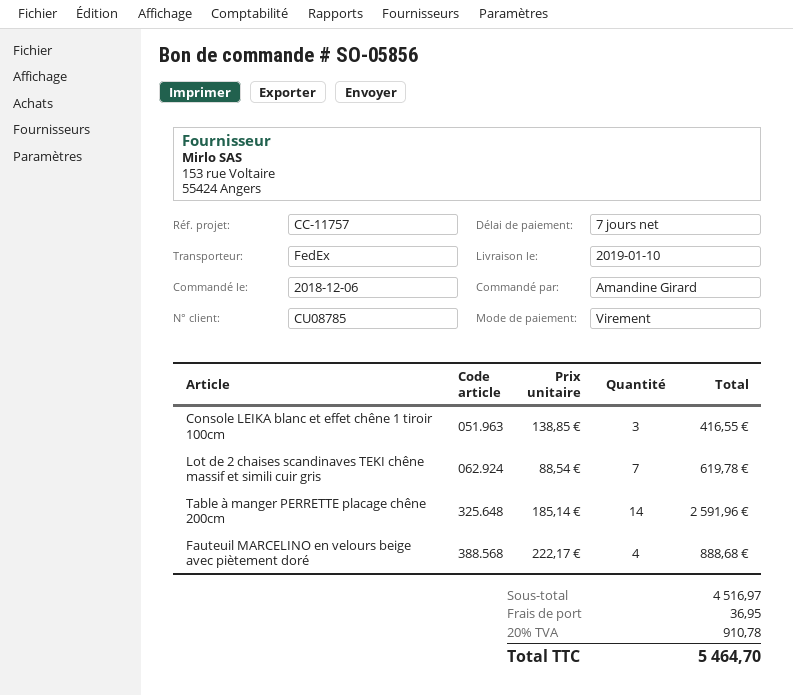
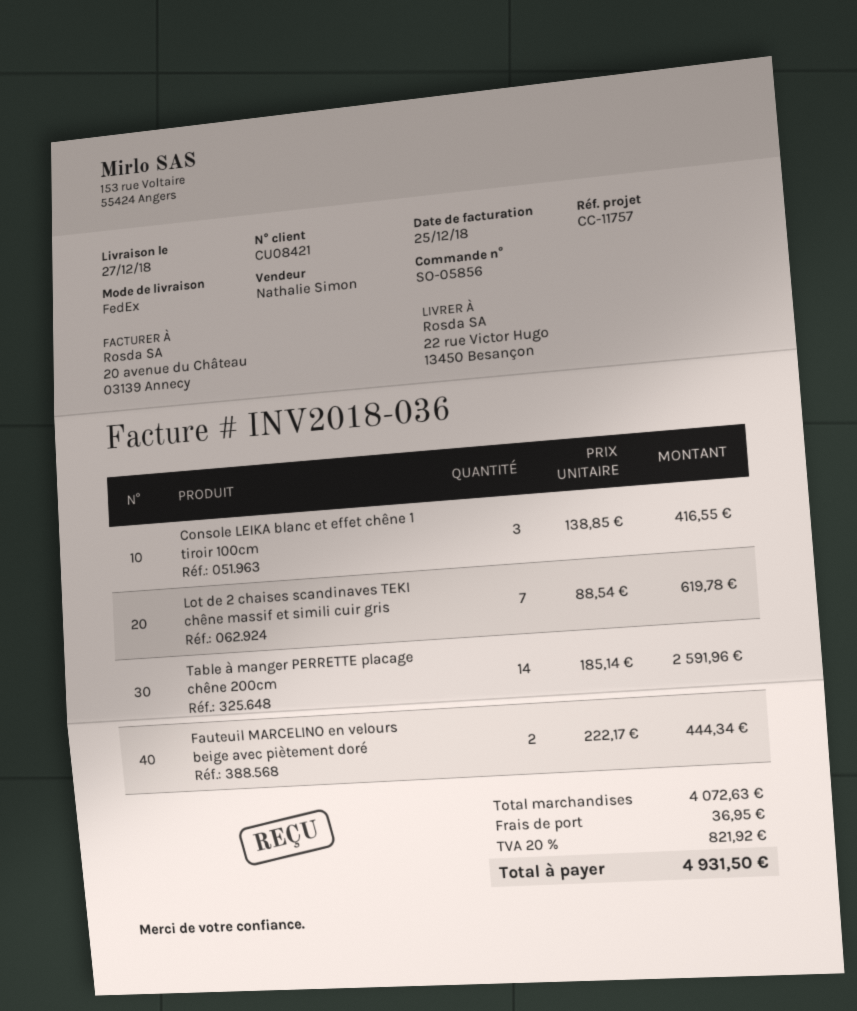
delivery date: 2019-01-10 -> 2018-12-27
customer number: CU08785 -> CU08421
Fauteuil MARCELINO en velours beige avec piètement doré: 4 x 222.17 = 888.68 -> 2 x 222.17 = 444.34
subtotal: 4516.97 -> 4072.63
tax: 20% = 910.78 -> 20% = 821.92
total: 5464.70 -> 4931.50

